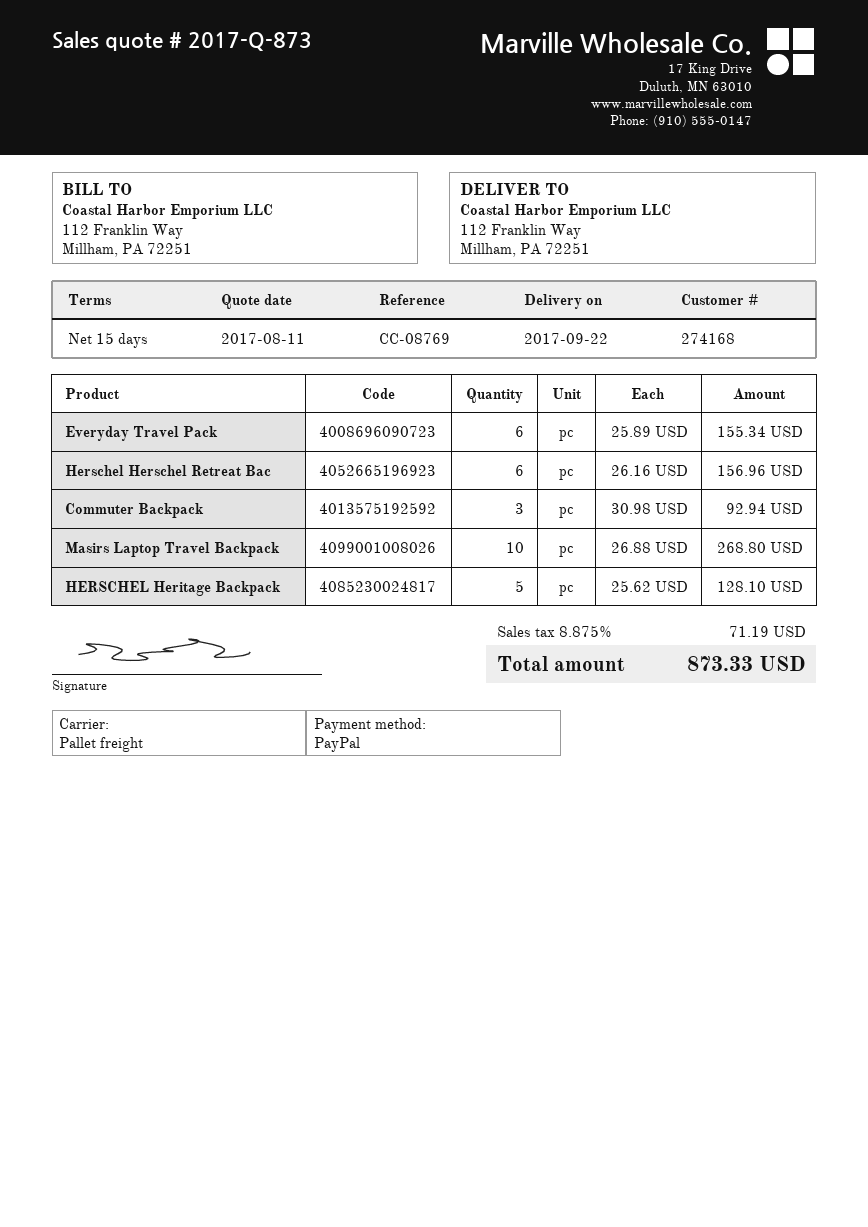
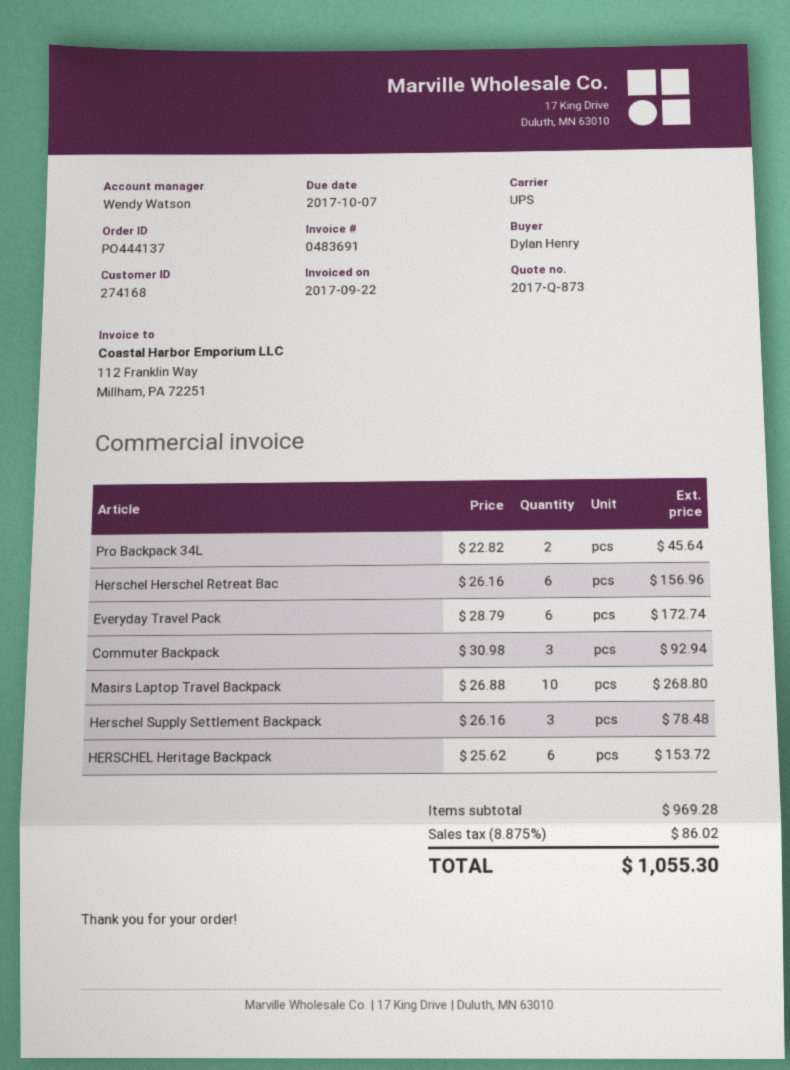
shipping method: pallet freight -> UPS
Everyday Travel Pack: 6 x 25.89 = 155.34 -> 6 x 28.79 = 172.74
HERSCHEL Heritage Backpack: 5 x 25.62 = 128.10 -> 6 x 25.62 = 153.72
Pro Backpack 34L: none -> 2 x 22.82 = 45.64
Herschel Supply Settlement Backpack: none -> 3 x 26.16 = 78.48
tax: 8.875% = 71.19 -> 8.875% = 86.02
total: 873.33 -> 1055.30

